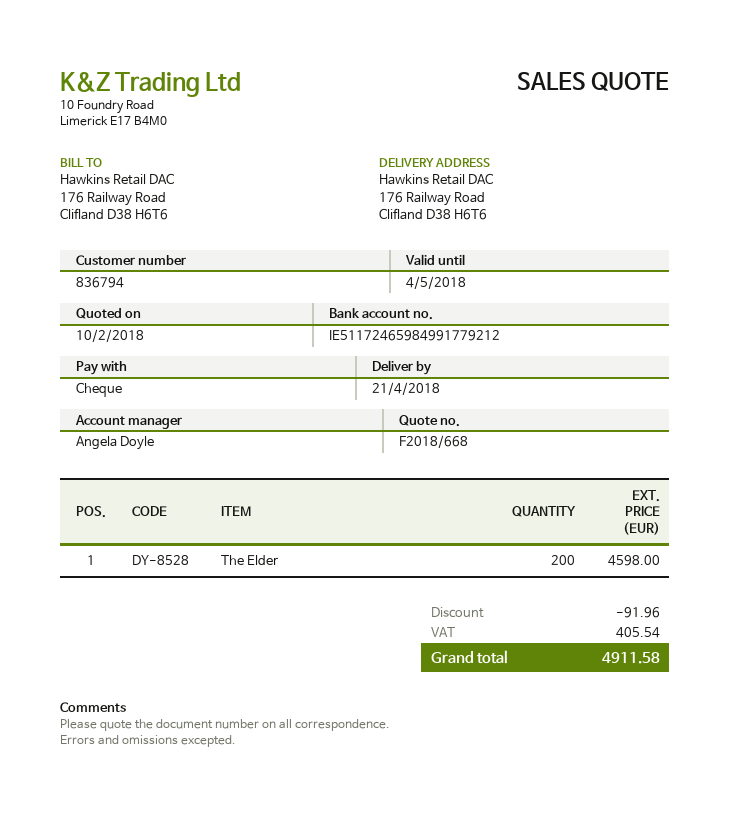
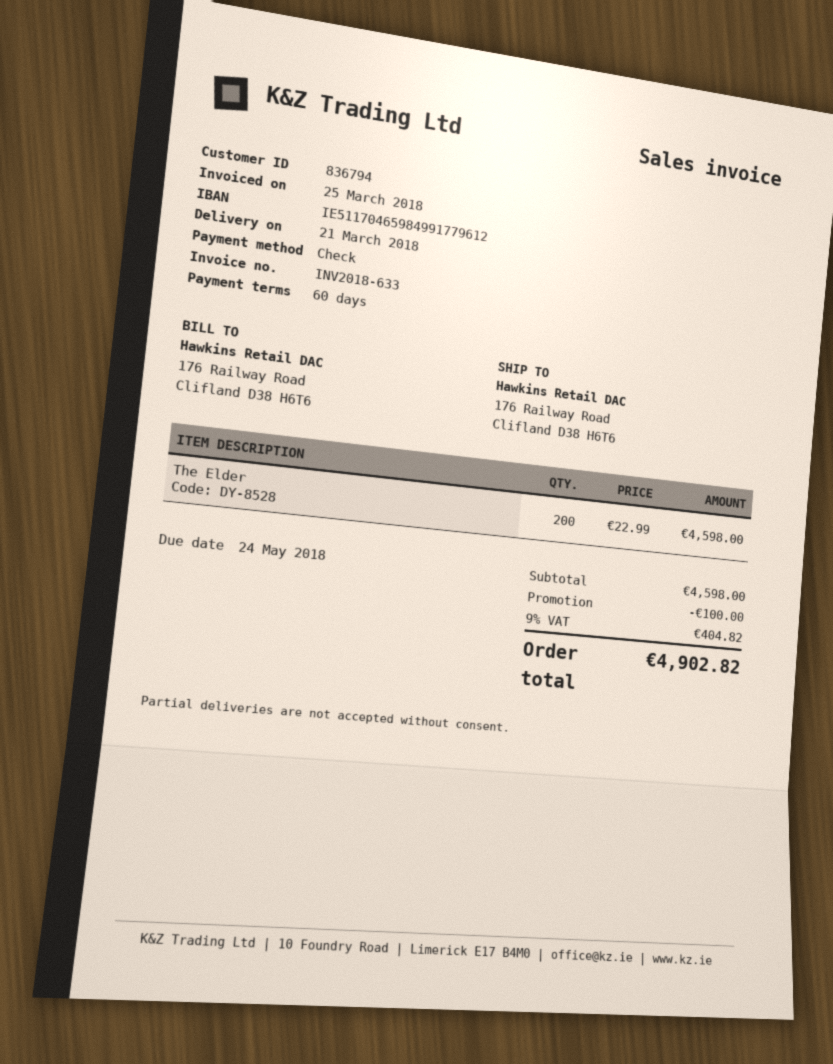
delivery date: 2018-04-21 -> 2018-03-21
bank account: IE51172465984991779212 -> IE51170465984991779612
discount: 91.96 -> 100.00
tax: 405.54 -> 404.82
total: 4911.58 -> 4902.82

